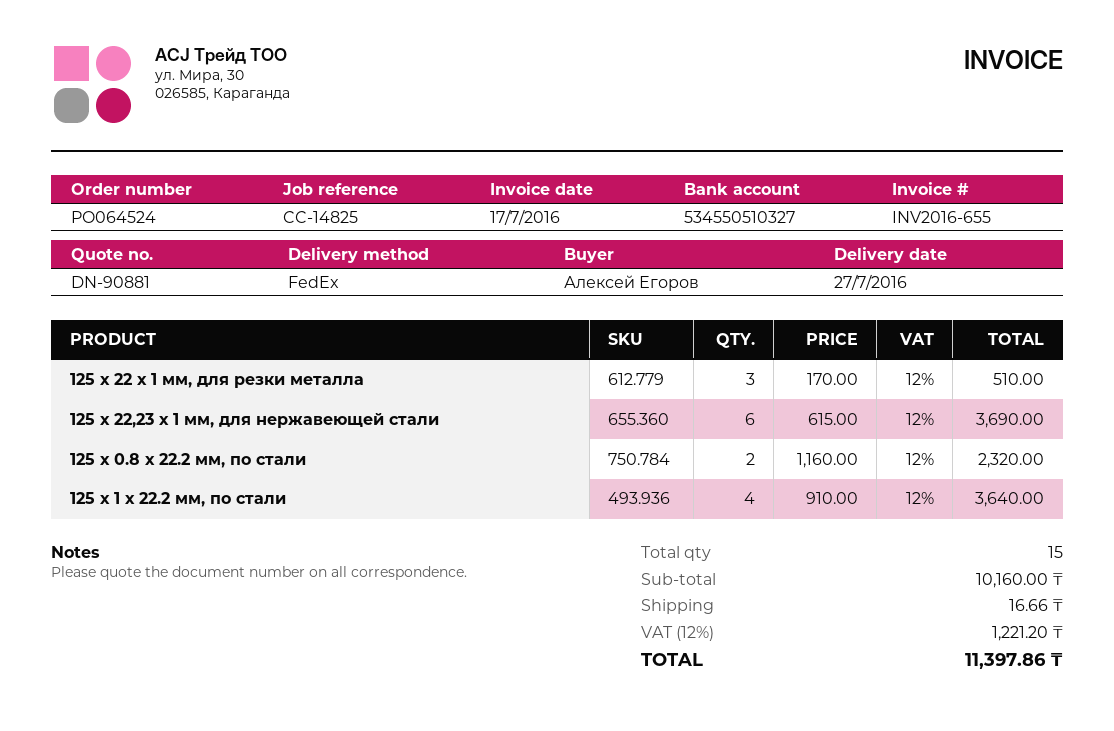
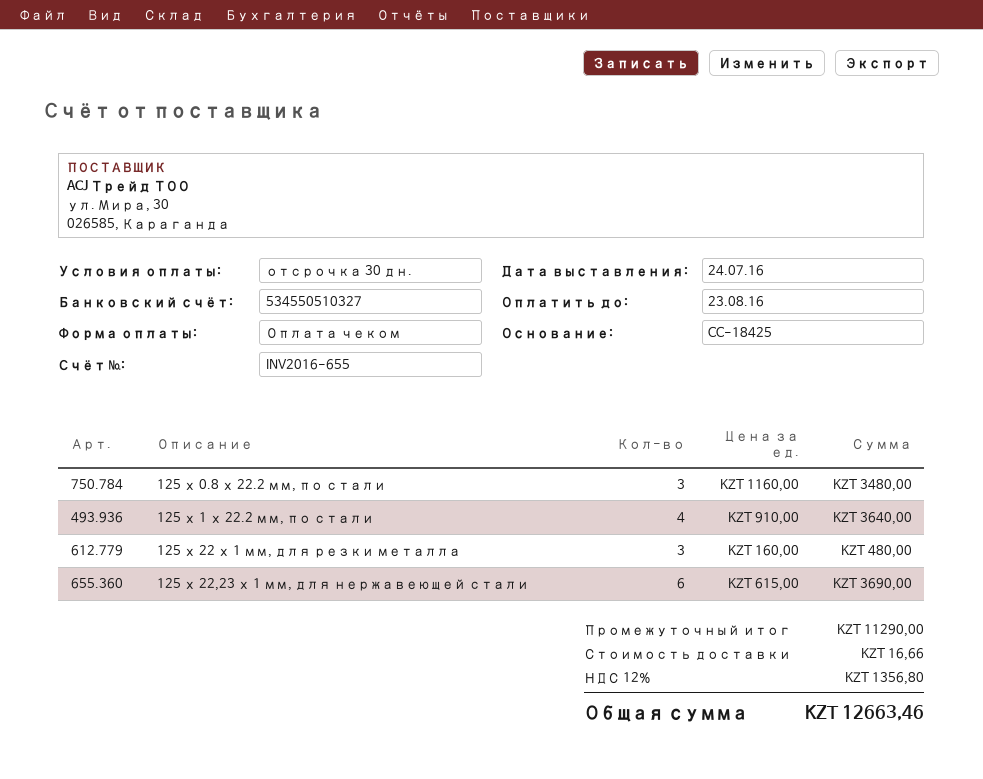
invoice date: 2016-07-17 -> 2016-07-24
reference: CC-14825 -> CC-18425
125 х 22 х 1 мм, для резки металла: 3 x 170.00 = 510.00 -> 3 x 160.00 = 480.00
125 х 0.8 х 22.2 мм, по стали: 2 x 1160.00 = 2320.00 -> 3 x 1160.00 = 3480.00
subtotal: 10160.00 -> 11290.00
tax: 12% = 1221.20 -> 12% = 1356.80
total: 11397.86 -> 12663.46

